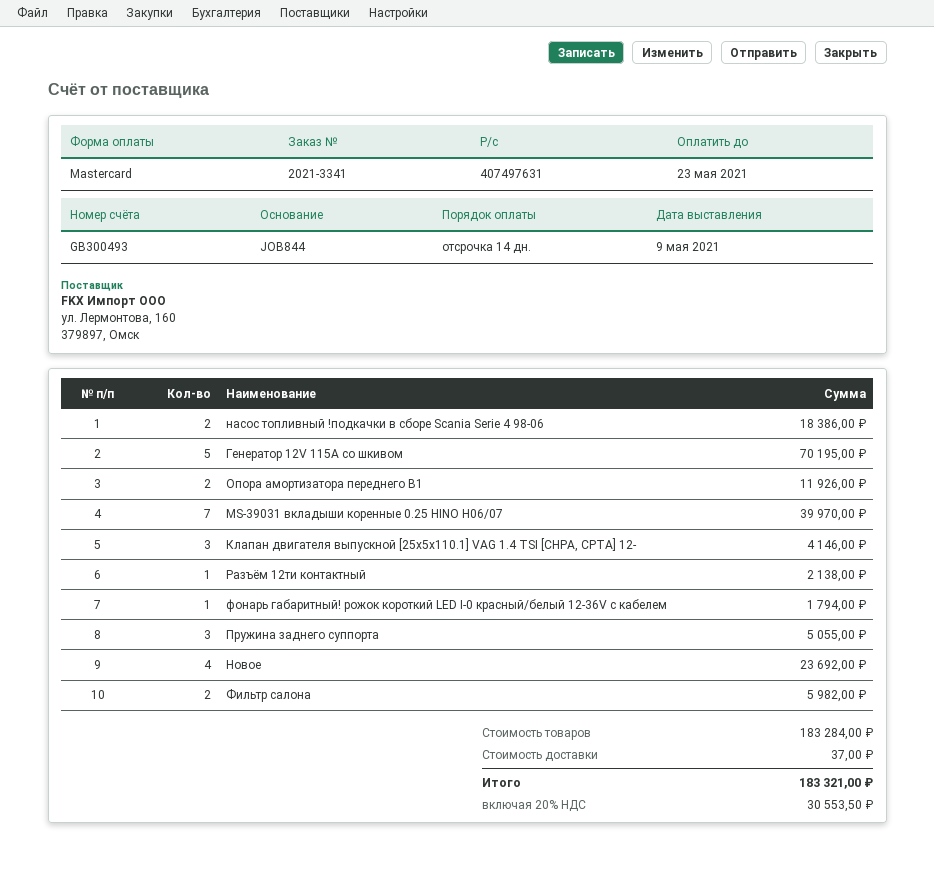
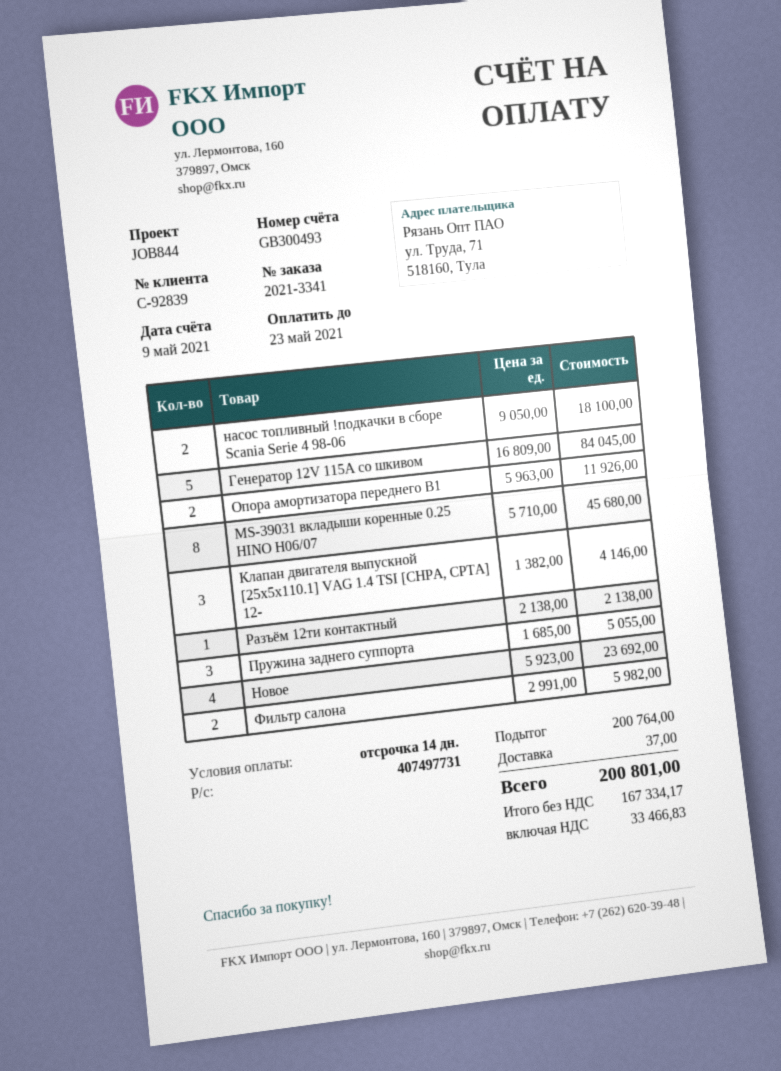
bank account: 407497631 -> 407497731
насос топливный !подкачки в сборе Scania Serie 4 98-06: 2 for 18386.00 -> 2 for 18100.00
Генератор 12V 115A со шкивом: 5 for 70195.00 -> 5 for 84045.00
MS-39031 вкладыши коренные 0.25 HINO H06/07: 7 for 39970.00 -> 8 for 45680.00
фонарь габаритный! рожок короткий LED I-0 красный/белый 12-36V с кабелем: 1 for 1794.00 -> none
subtotal: 183284.00 -> 200764.00
tax: 30553.50 -> 33466.83
total: 183321.00 -> 200801.00

